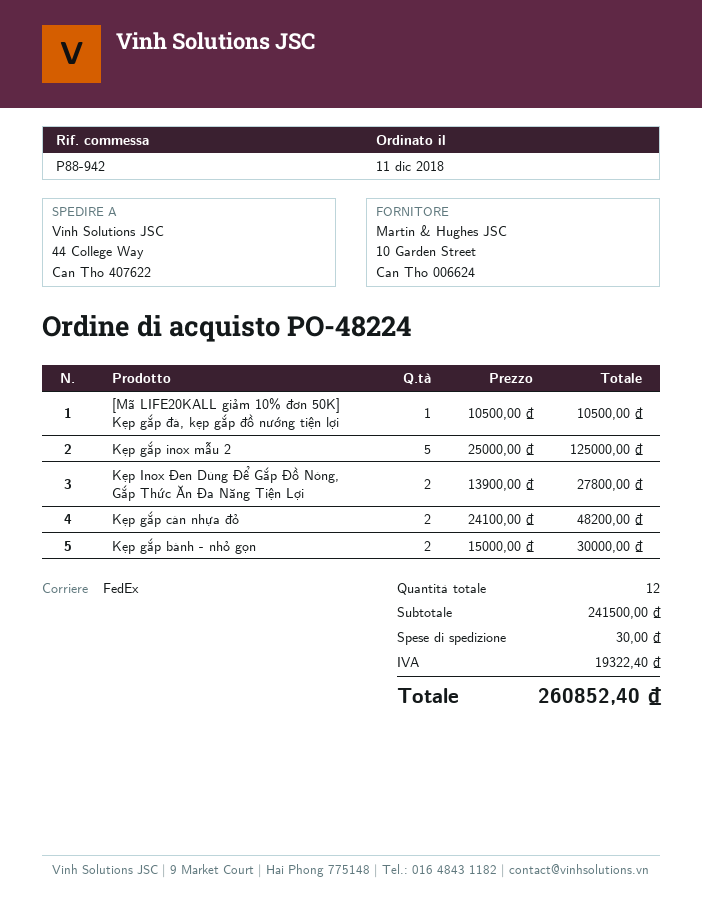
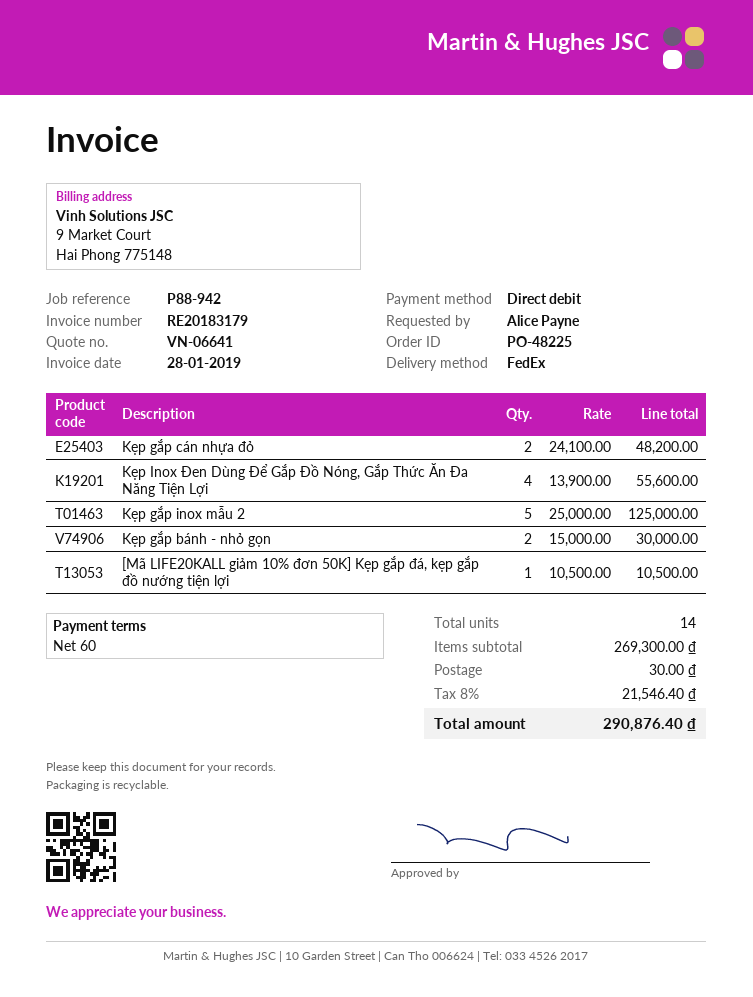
order number: PO-48224 -> PO-48225
Kẹp Inox Đen Dùng Để Gắp Đồ Nóng, Gắp Thức Ăn Đa Năng Tiện Lợi: 2 x 13900.00 = 27800.00 -> 4 x 13900.00 = 55600.00
total quantity: 12 -> 14
subtotal: 241500.00 -> 269300.00
tax: 19322.40 -> 21546.40
total: 260852.40 -> 290876.40

